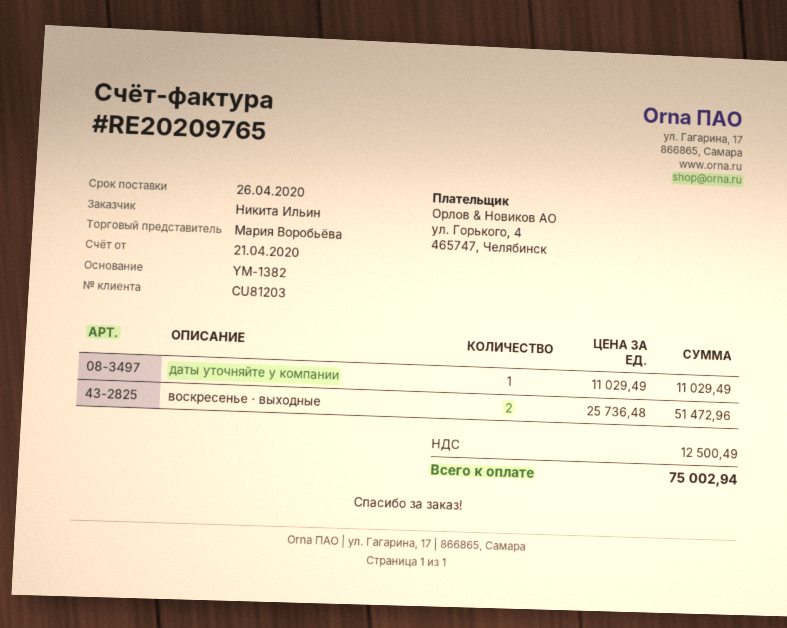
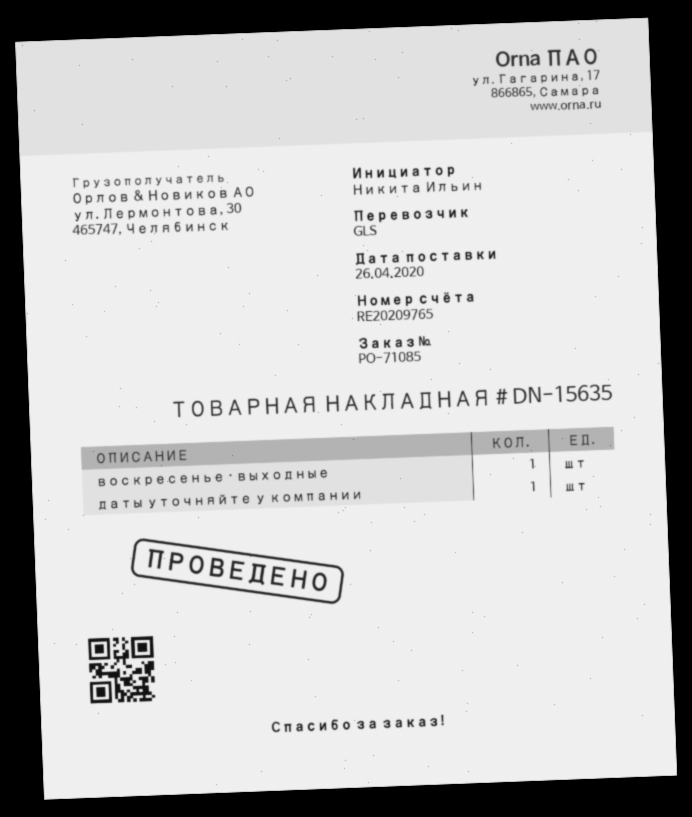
воскресенье · выходные: 2 -> 1

